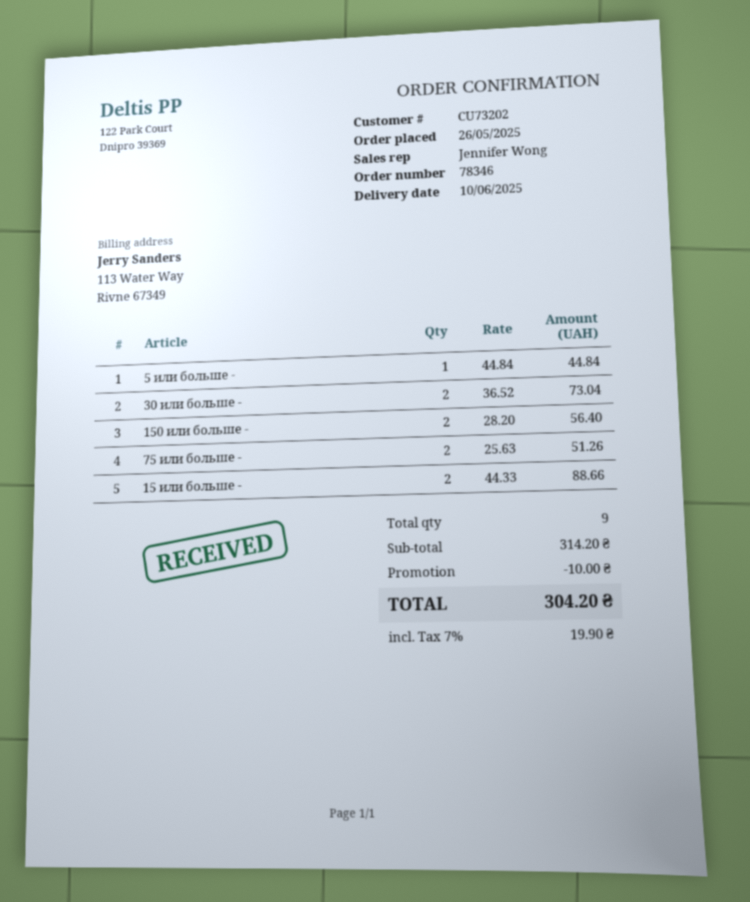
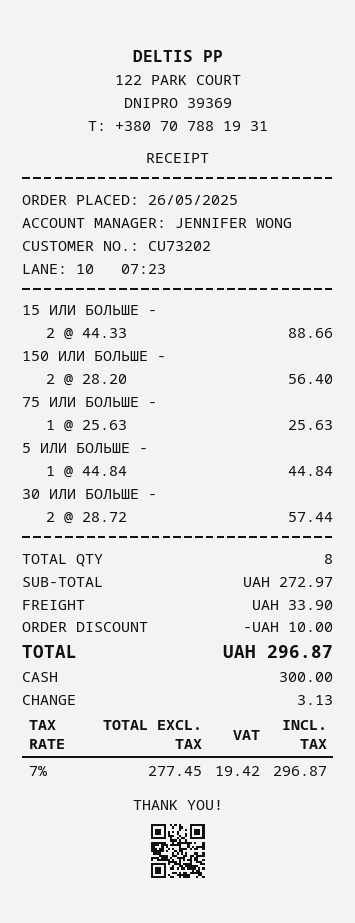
30 или больше -: 2 x 36.52 = 73.04 -> 2 x 28.72 = 57.44
75 или больше -: 2 x 25.63 = 51.26 -> 1 x 25.63 = 25.63
total quantity: 9 -> 8
subtotal: 314.20 -> 272.97
shipping: none -> 33.90
tax: 7% = 19.90 -> 7% = 19.42
total: 304.20 -> 296.87

